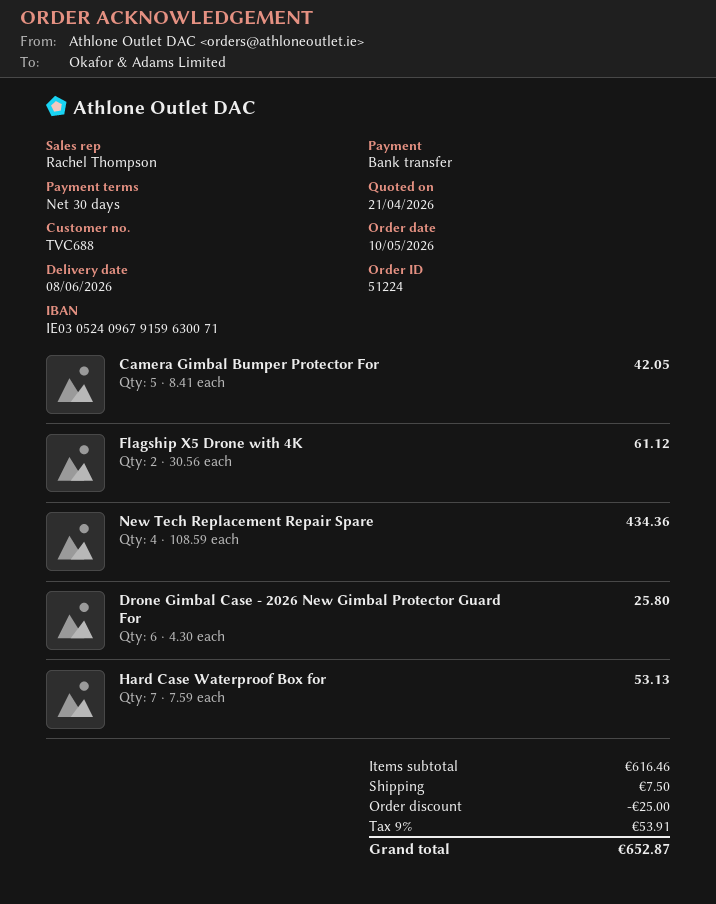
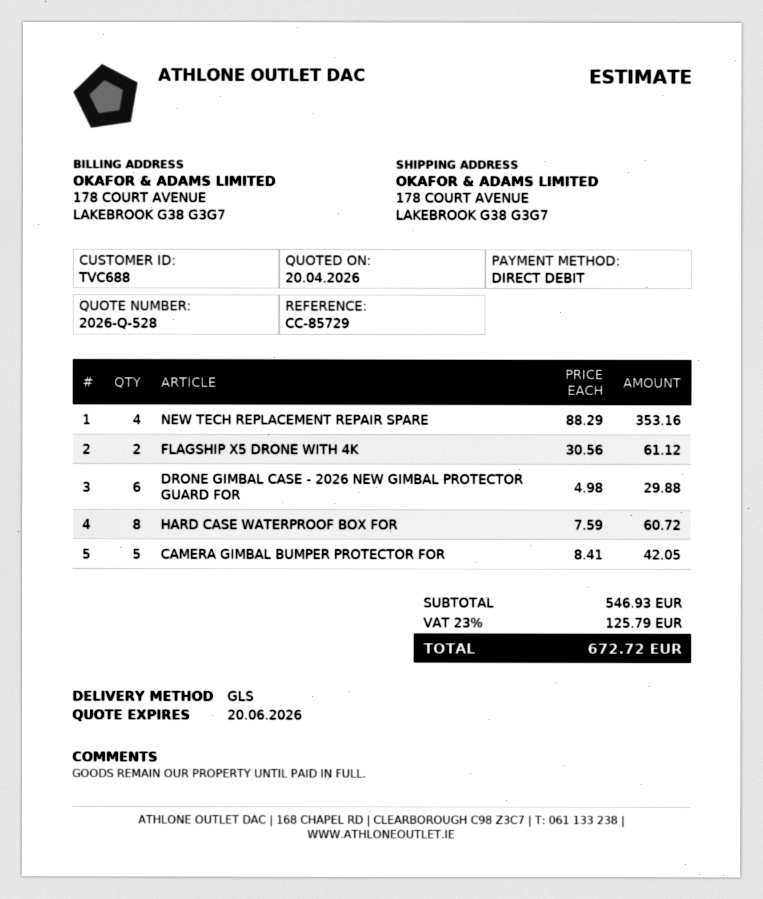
quote date: 2026-04-21 -> 2026-04-20
payment method: bank transfer -> direct debit
New Tech Replacement Repair Spare: 4 x 108.59 = 434.36 -> 4 x 88.29 = 353.16
Drone Gimbal Case - 2026 New Gimbal Protector Guard For: 6 x 4.30 = 25.80 -> 6 x 4.98 = 29.88
Hard Case Waterproof Box for: 7 x 7.59 = 53.13 -> 8 x 7.59 = 60.72
subtotal: 616.46 -> 546.93
discount: 25.00 -> none
shipping: 7.50 -> none
tax: 9% = 53.91 -> 23% = 125.79
total: 652.87 -> 672.72

